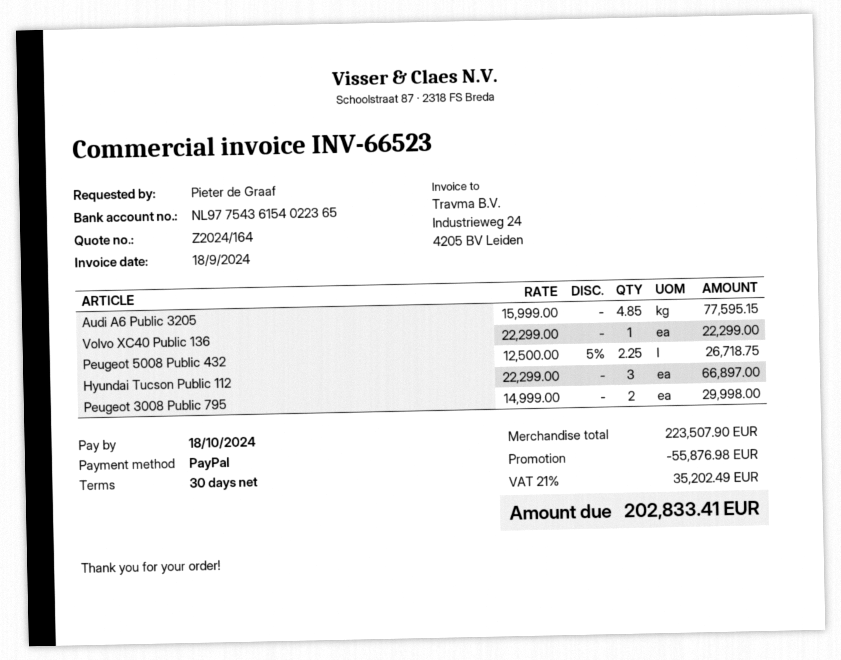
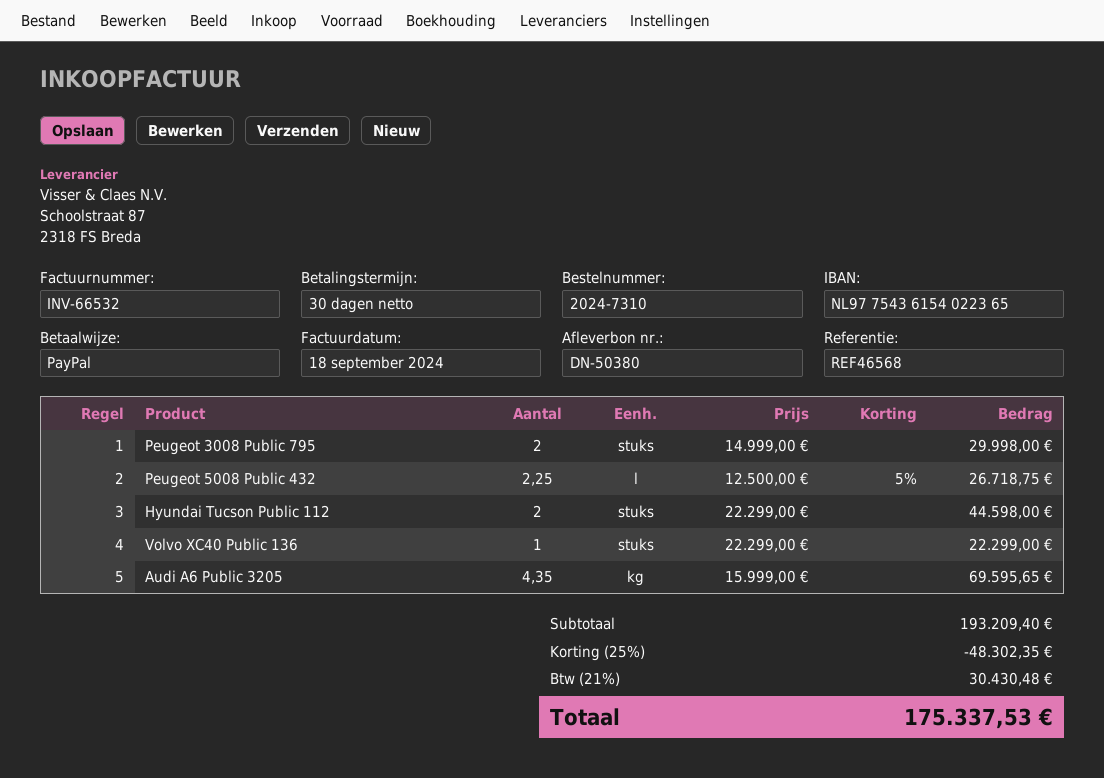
invoice number: INV-66523 -> INV-66532
Audi A6 Public 3205: 4.85 x 15999.00 = 77595.15 -> 4.35 x 15999.00 = 69595.65
Hyundai Tucson Public 112: 3 x 22299.00 = 66897.00 -> 2 x 22299.00 = 44598.00
subtotal: 223507.90 -> 193209.40
discount: 55876.98 -> 48302.35
tax: 21% = 35202.49 -> 21% = 30430.48
total: 202833.41 -> 175337.53

